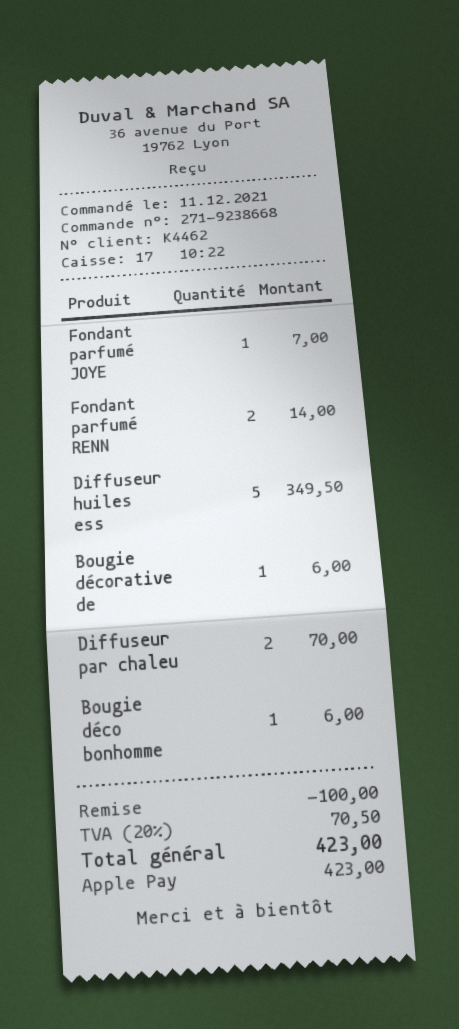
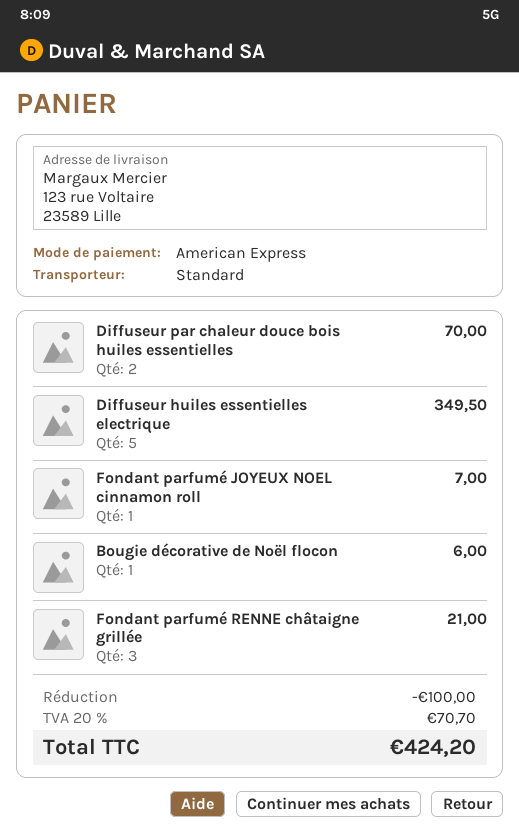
payment method: Apple Pay -> American Express
Fondant parfumé RENN: 2 for 14.00 -> 3 for 21.00
Bougie déco bonhomme: 1 for 6.00 -> none
tax: 20% = 70.50 -> 20% = 70.70
total: 423.00 -> 424.20

